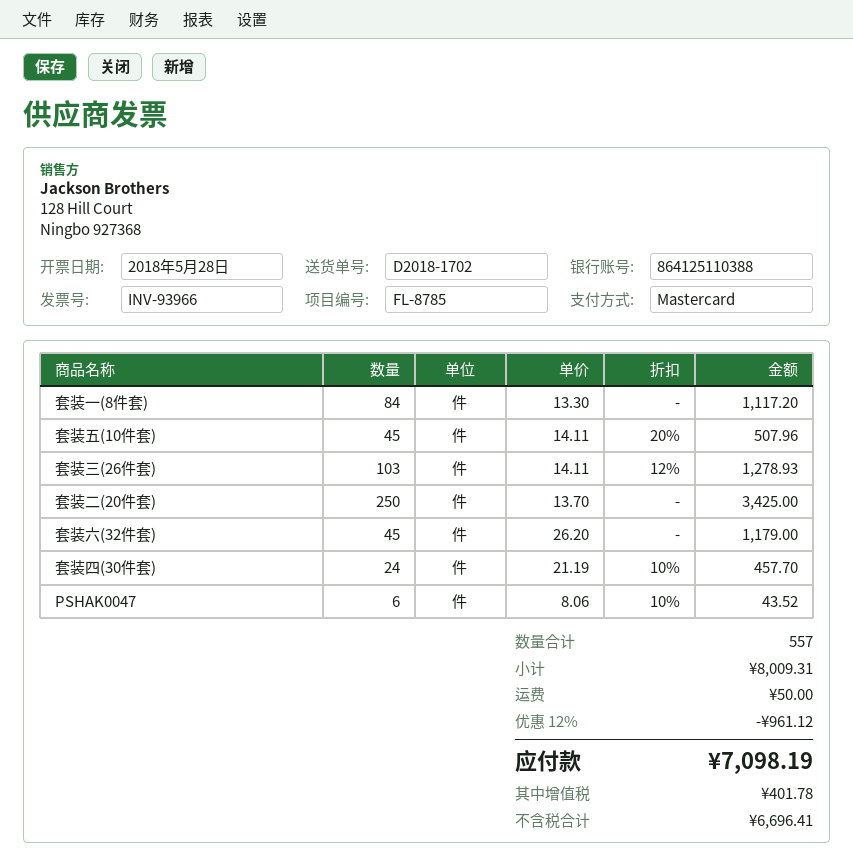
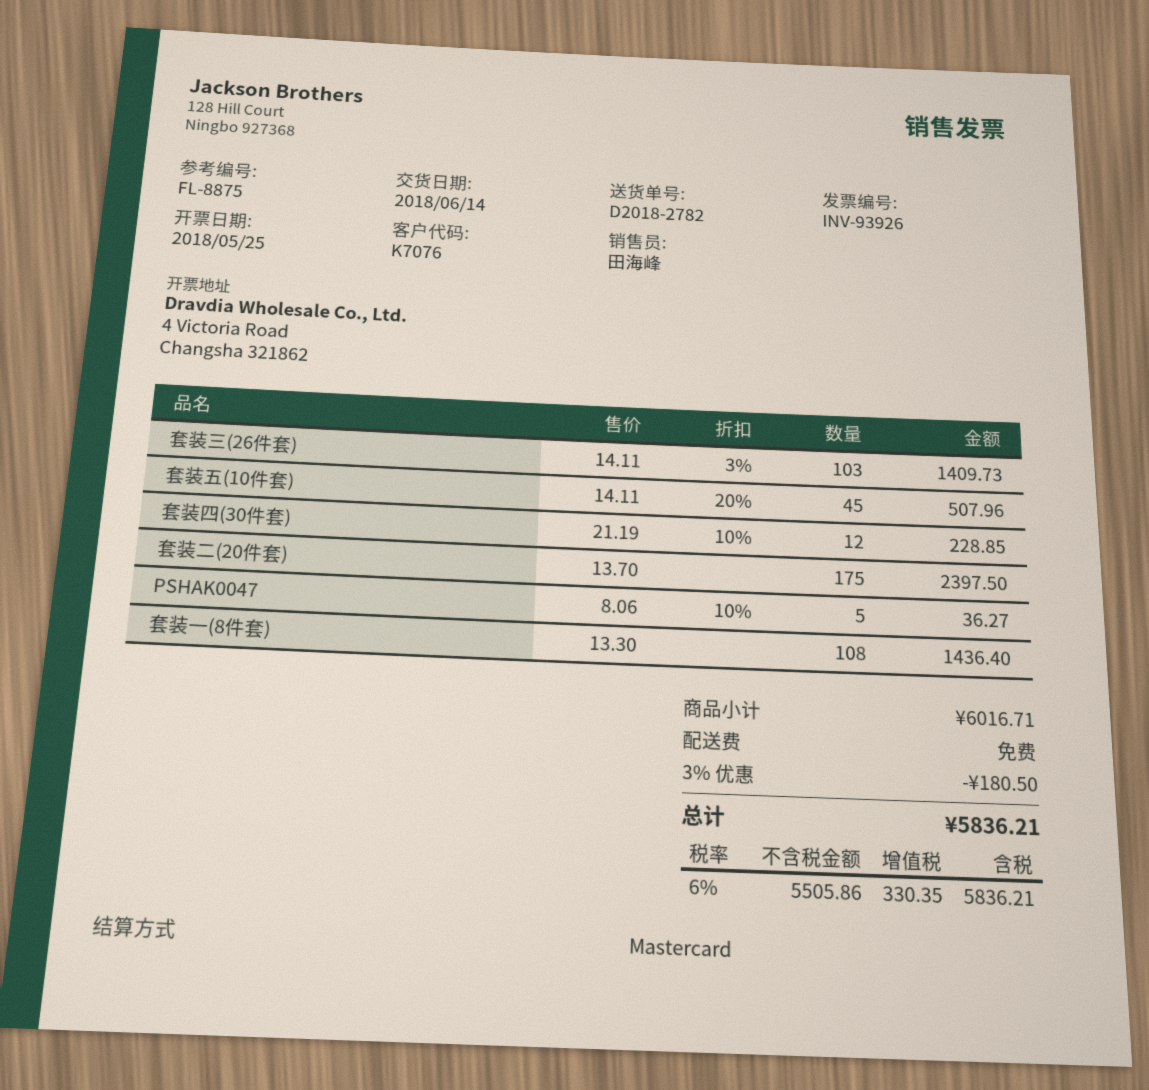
delivery note number: D2018-1702 -> D2018-2782
invoice number: INV-93966 -> INV-93926
invoice date: 2018-05-28 -> 2018-05-25
reference: FL-8785 -> FL-8875
套装一(8件套): 84 x 13.30 = 1117.20 -> 108 x 13.30 = 1436.40
套装三(26件套): 103 x 14.11 - 12% = 1278.93 -> 103 x 14.11 - 3% = 1409.73
套装二(20件套): 250 x 13.70 = 3425.00 -> 175 x 13.70 = 2397.50
套装六(32件套): 45 x 26.20 = 1179.00 -> none
套装四(30件套): 24 x 21.19 - 10% = 457.70 -> 12 x 21.19 - 10% = 228.85
PSHAK0047: 6 x 8.06 - 10% = 43.52 -> 5 x 8.06 - 10% = 36.27
subtotal: 8009.31 -> 6016.71
discount: 12% = 961.12 -> 3% = 180.50
shipping: 50.00 -> 0.00
net: 6696.41 -> 5505.86
tax: 401.78 -> 330.35
total: 7098.19 -> 5836.21

